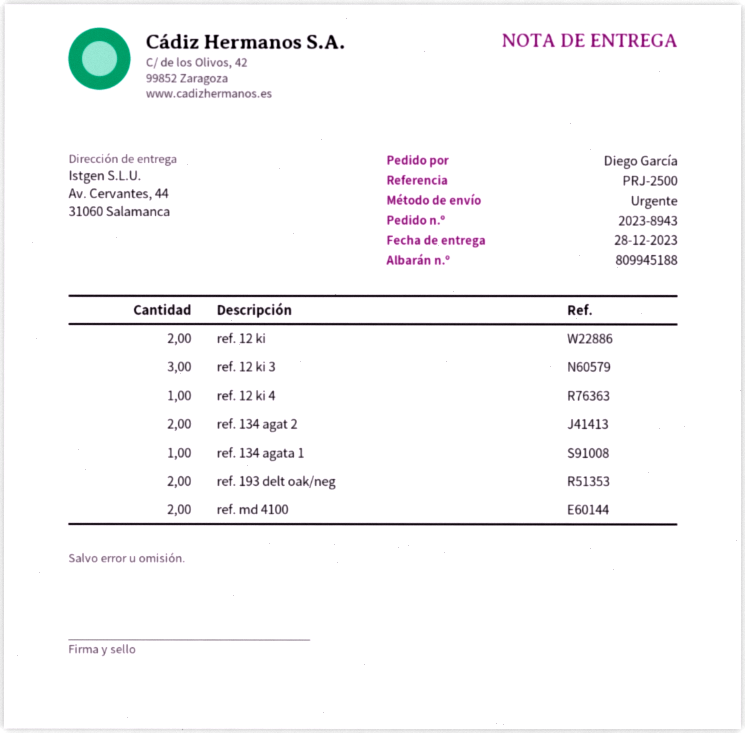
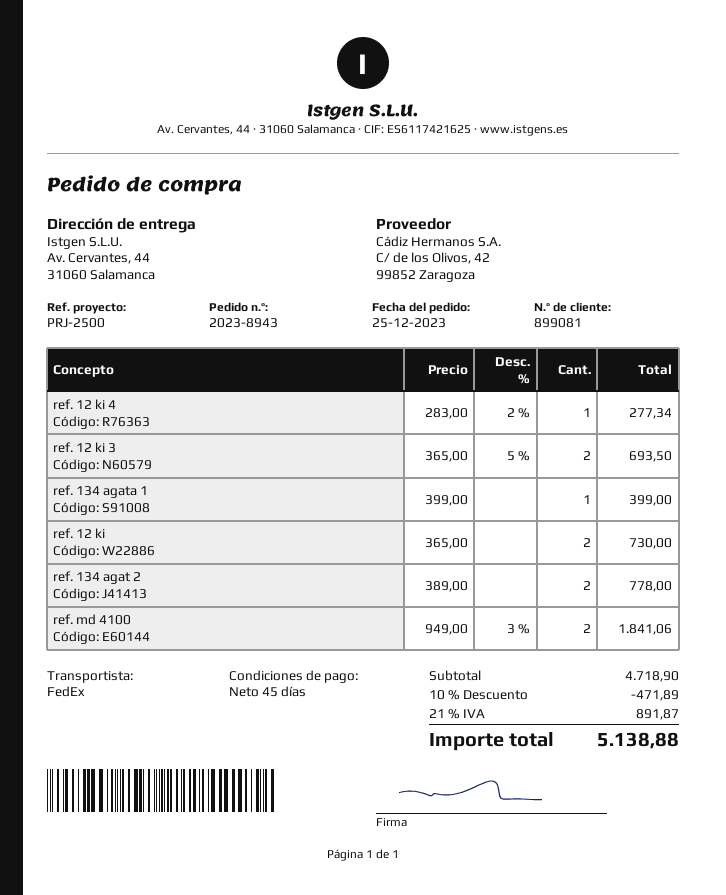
shipping method: express -> FedEx
ref. 12 ki 3: 3 -> 2
ref. 193 delt oak/neg: 2 -> none

